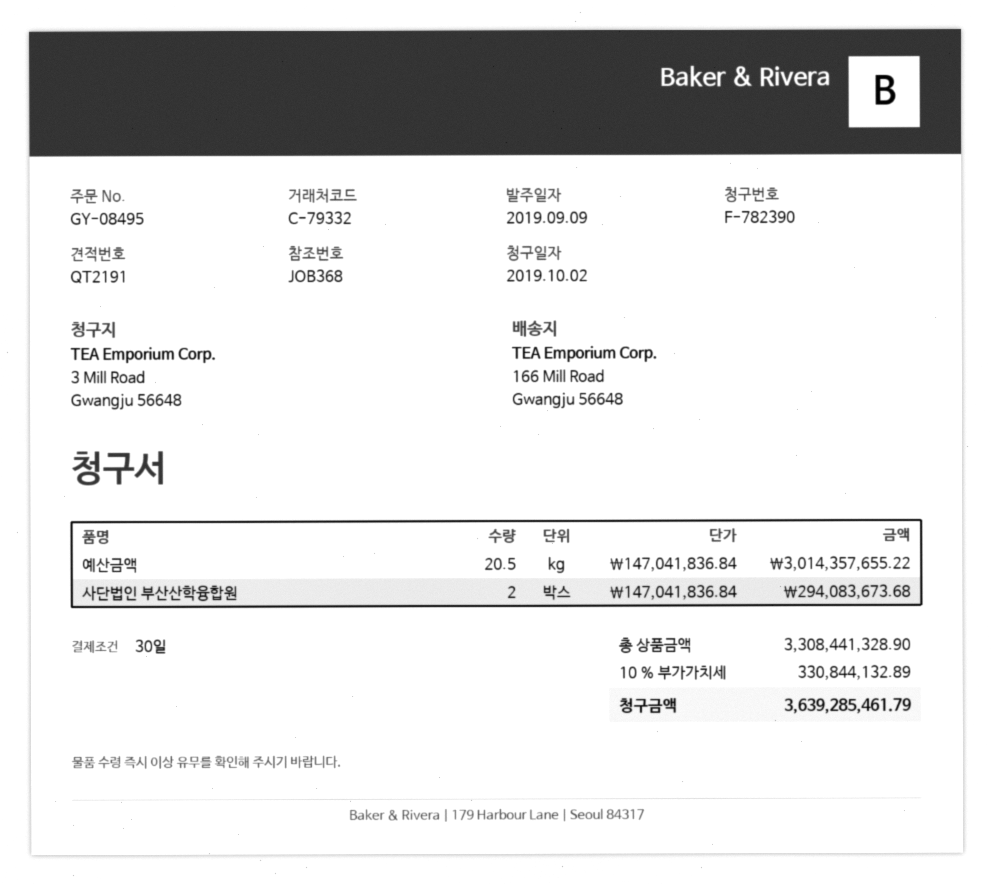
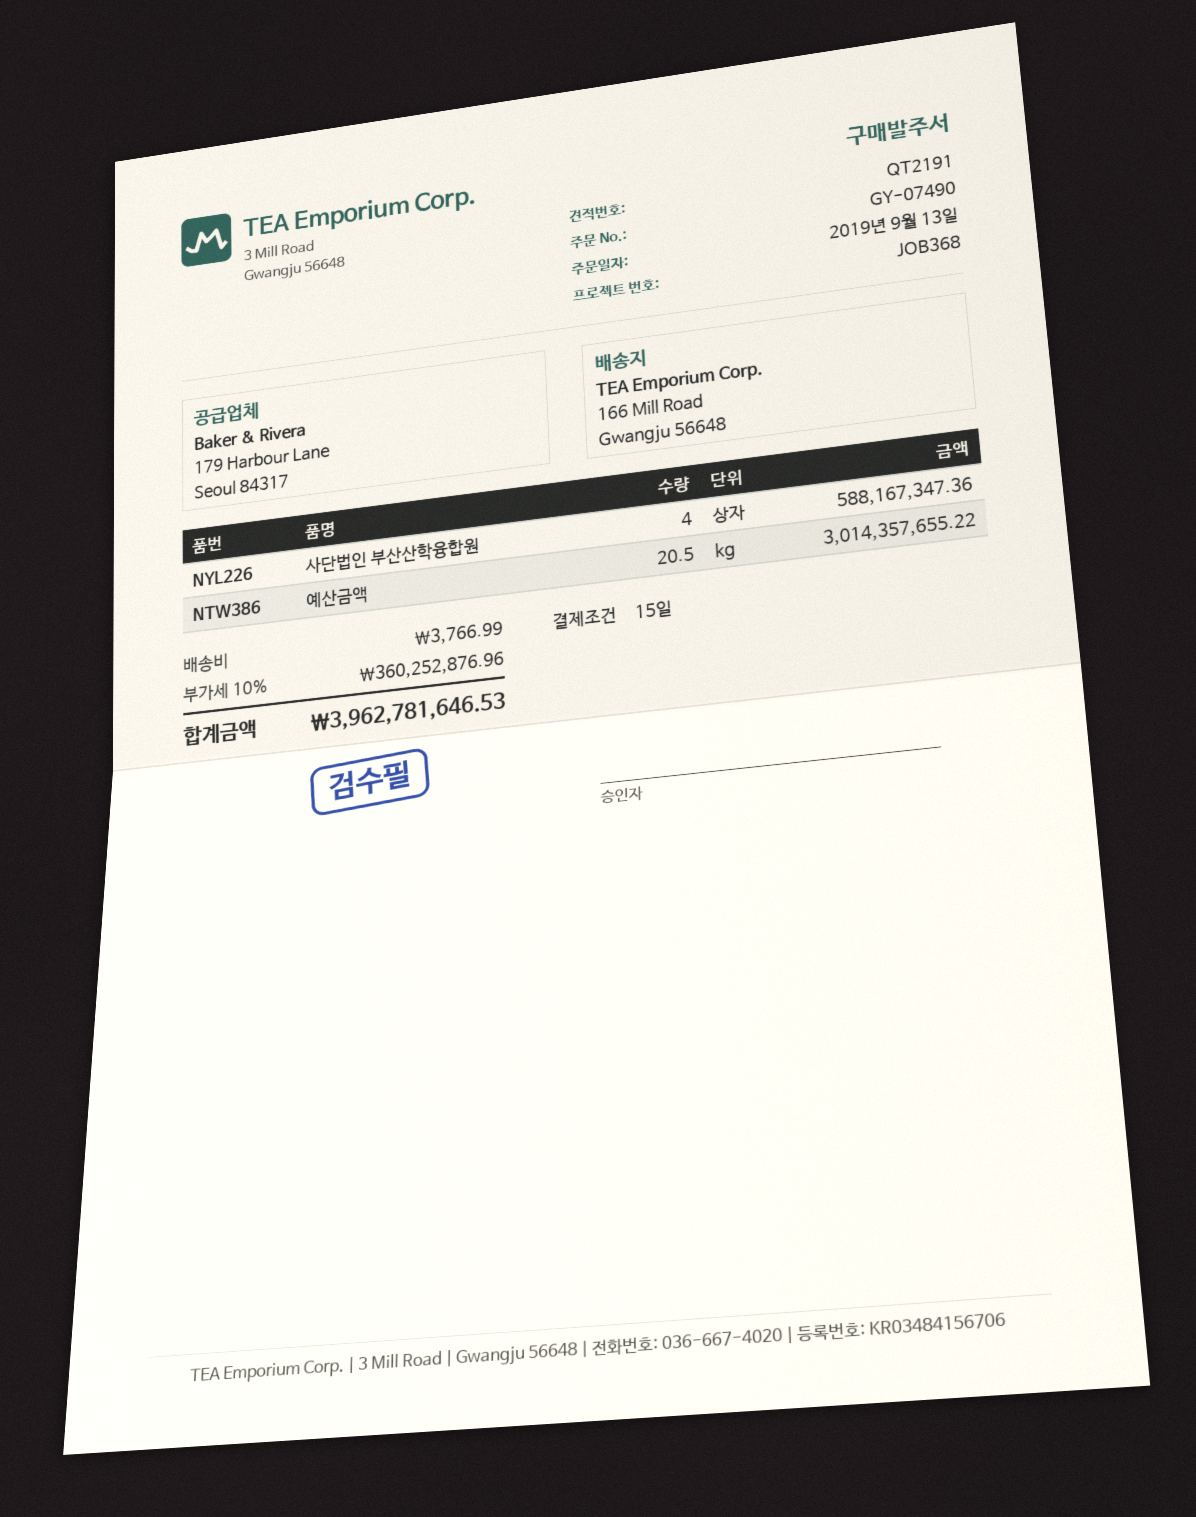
order number: GY-08495 -> GY-07490
order date: 2019-09-09 -> 2019-09-13
payment terms: 30 days -> 15 days
사단법인 부산산학융합원: 2 for 294083673.68 -> 4 for 588167347.36
shipping: none -> 3766.99
tax: 10% = 330844132.89 -> 10% = 360252876.96
total: 3639285461.79 -> 3962781646.53

